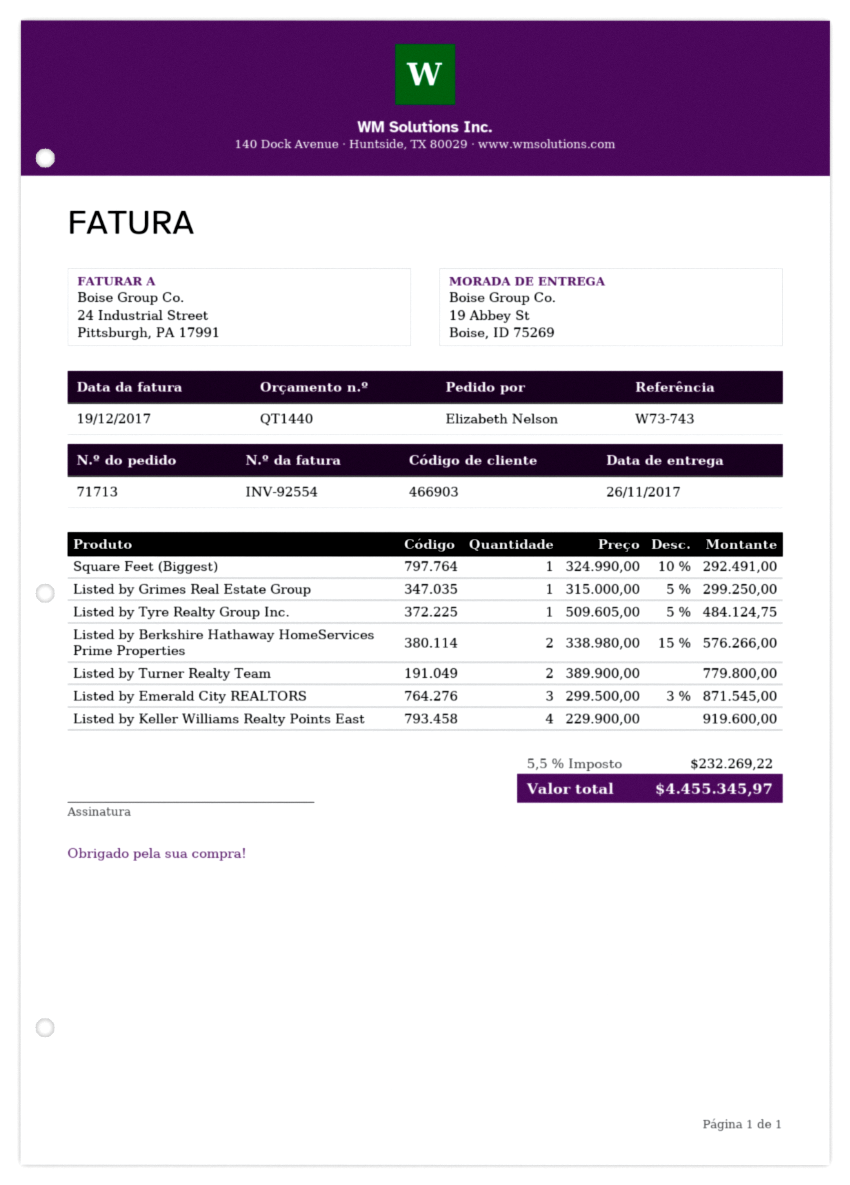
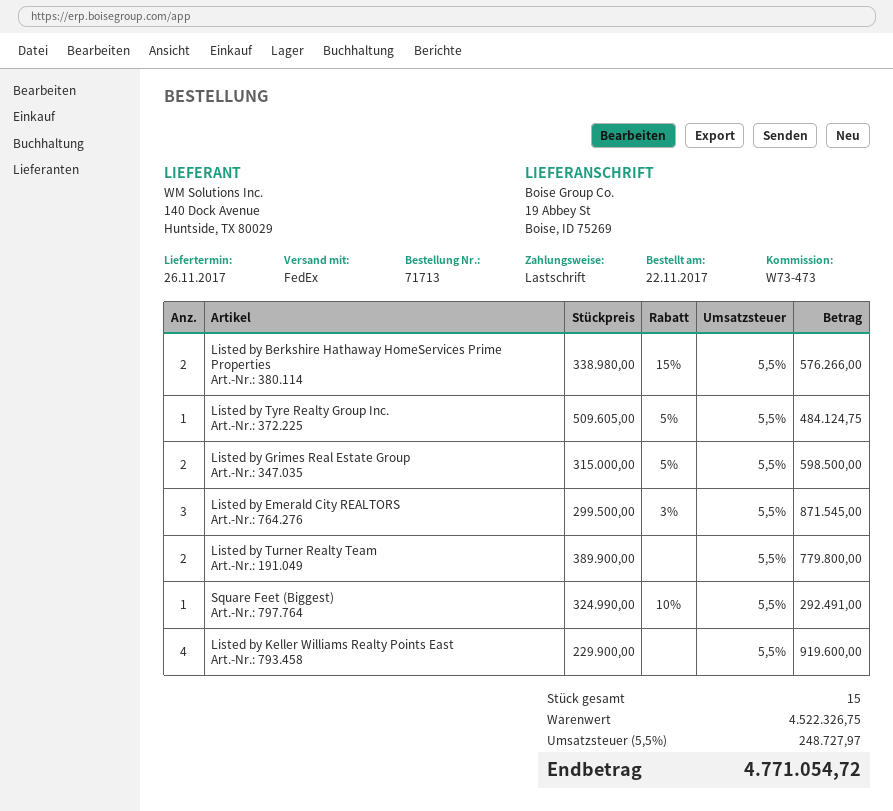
reference: W73-743 -> W73-473
Listed by Grimes Real Estate Group: 1 x 315000.00 - 5% = 299250.00 -> 2 x 315000.00 - 5% = 598500.00
tax: 5.5% = 232269.22 -> 5.5% = 248727.97
total: 4455345.97 -> 4771054.72

